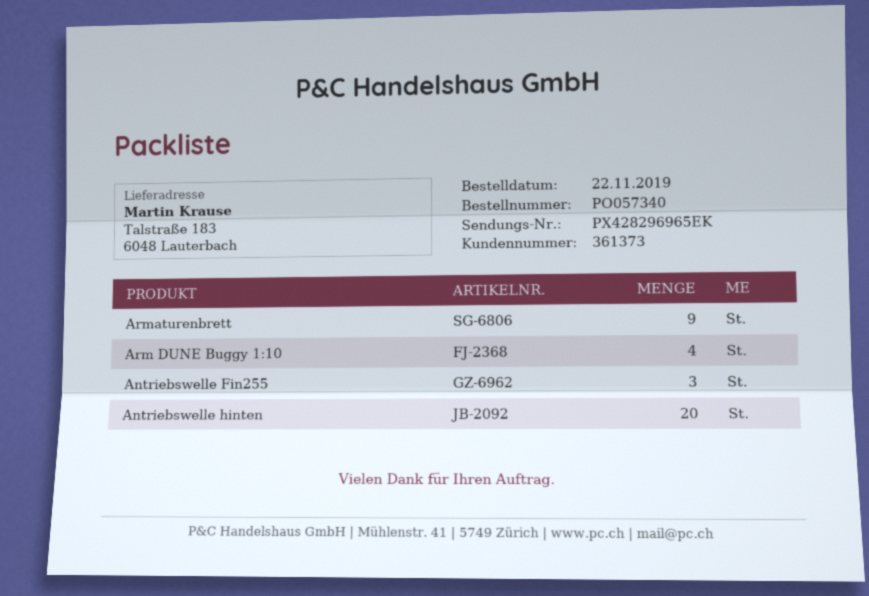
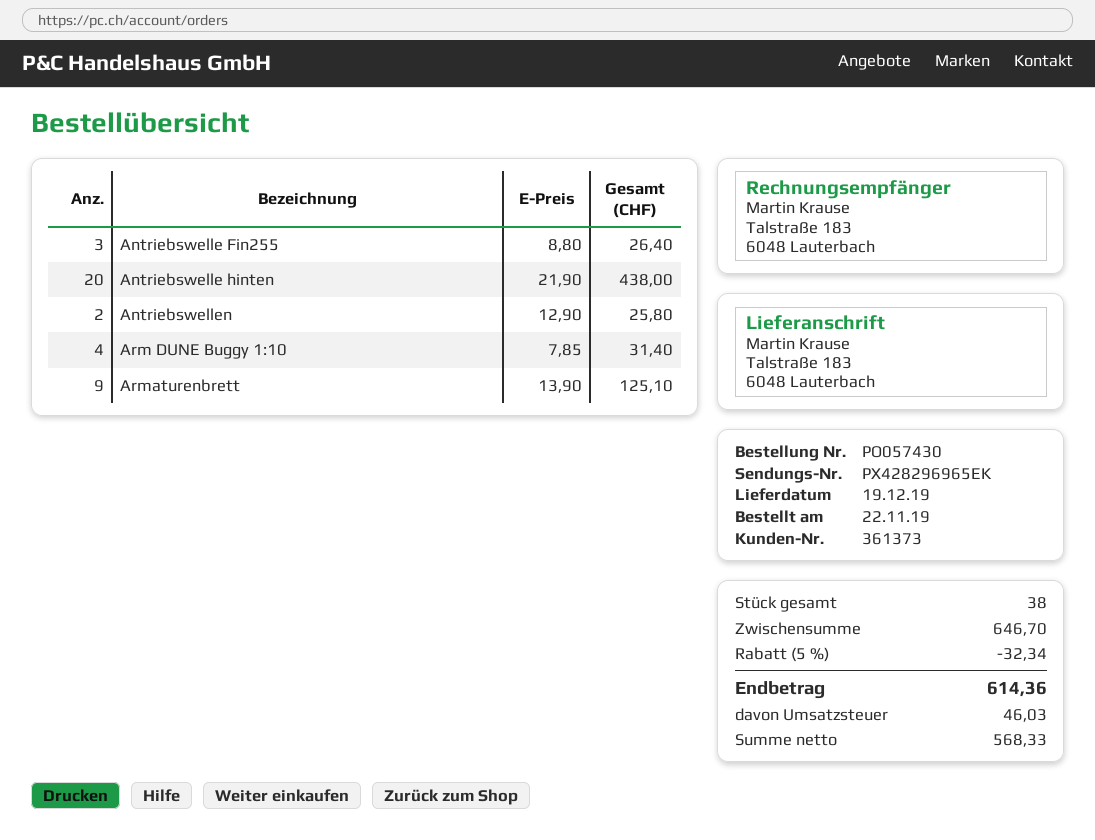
order number: PO057340 -> PO057430
Antriebswellen: none -> 2

